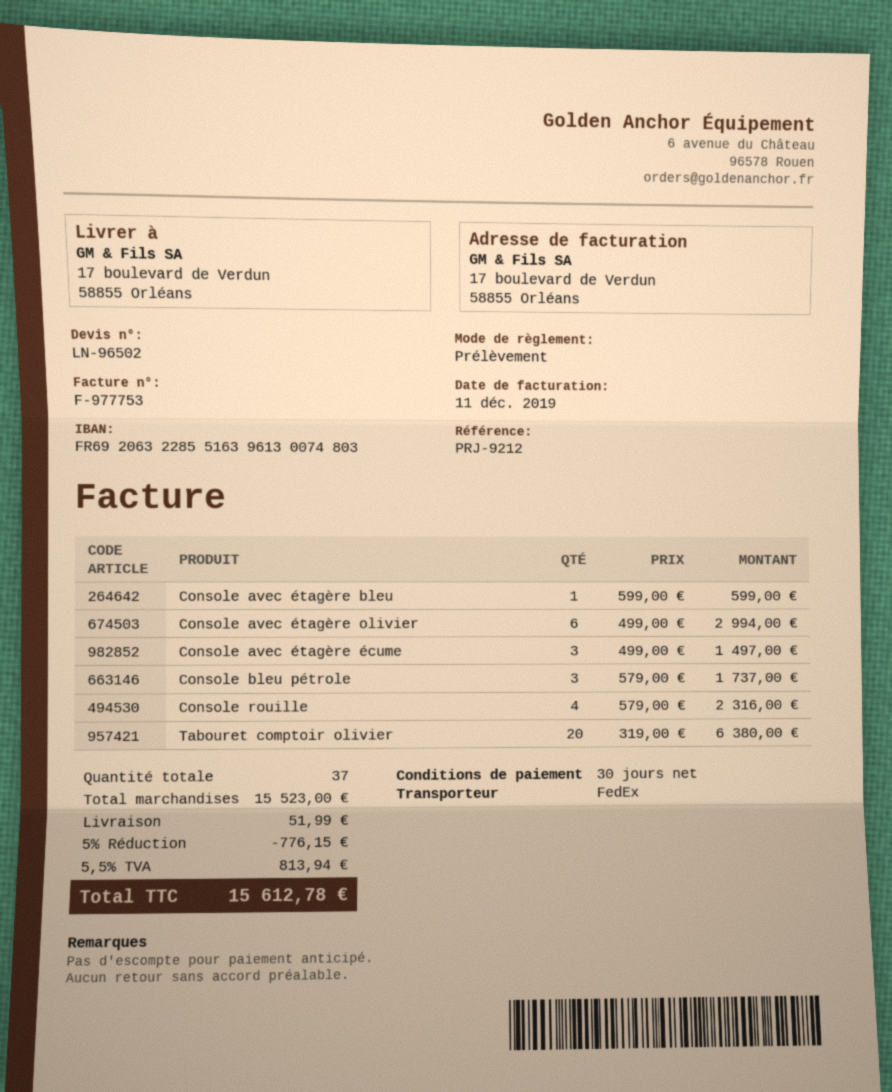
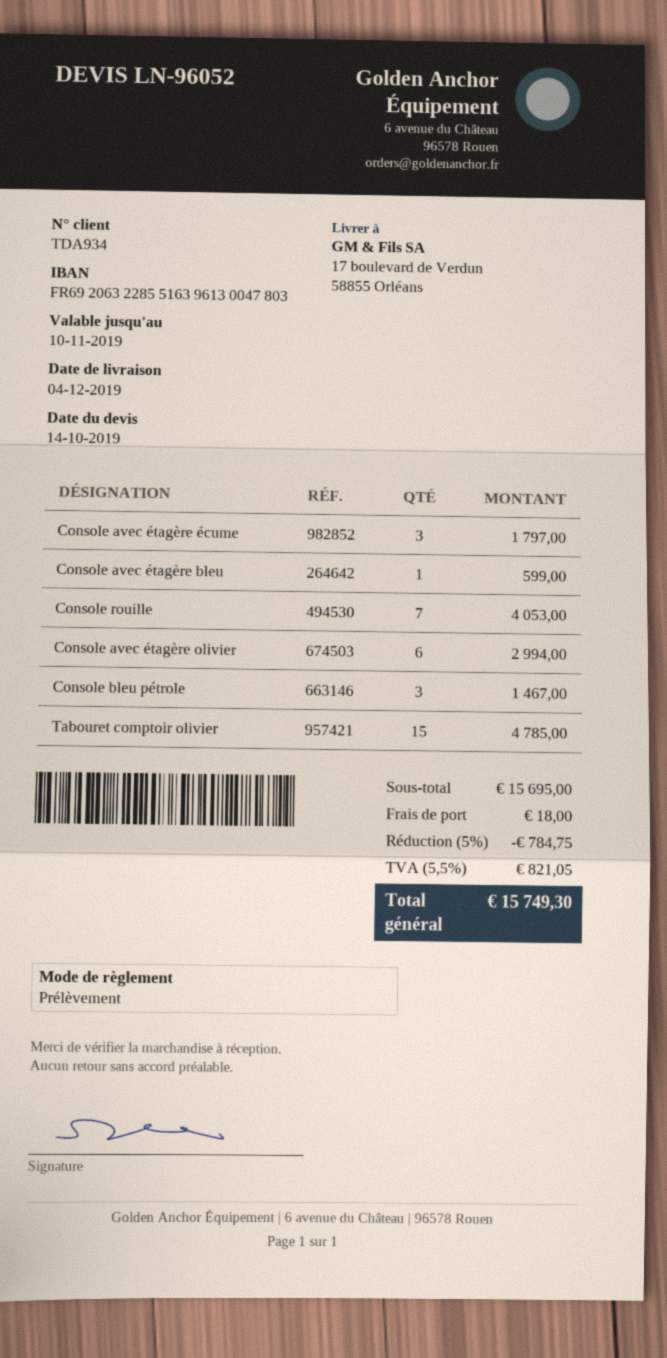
quote number: LN-96502 -> LN-96052
bank account: FR6920632285516396130074803 -> FR6920632285516396130047803
Console avec étagère écume: 3 for 1497.00 -> 3 for 1797.00
Console bleu pétrole: 3 for 1737.00 -> 3 for 1467.00
Console rouille: 4 for 2316.00 -> 7 for 4053.00
Tabouret comptoir olivier: 20 for 6380.00 -> 15 for 4785.00
subtotal: 15523.00 -> 15695.00
discount: 5% = 776.15 -> 5% = 784.75
shipping: 51.99 -> 18.00
tax: 5.5% = 813.94 -> 5.5% = 821.05
total: 15612.78 -> 15749.30

